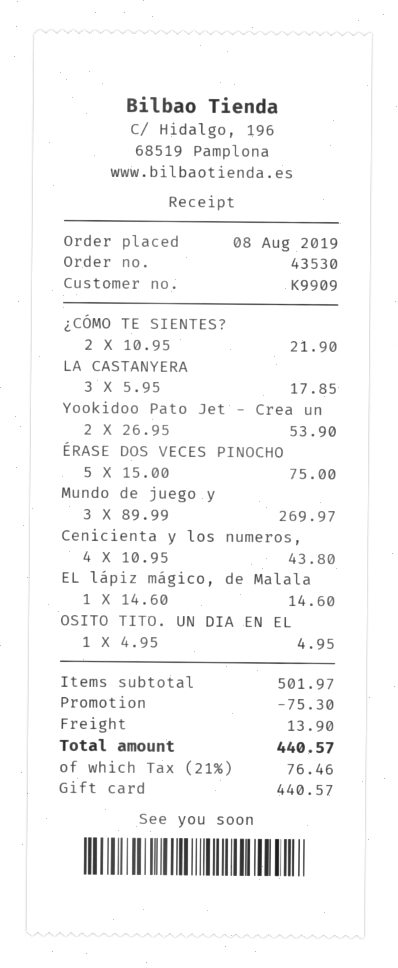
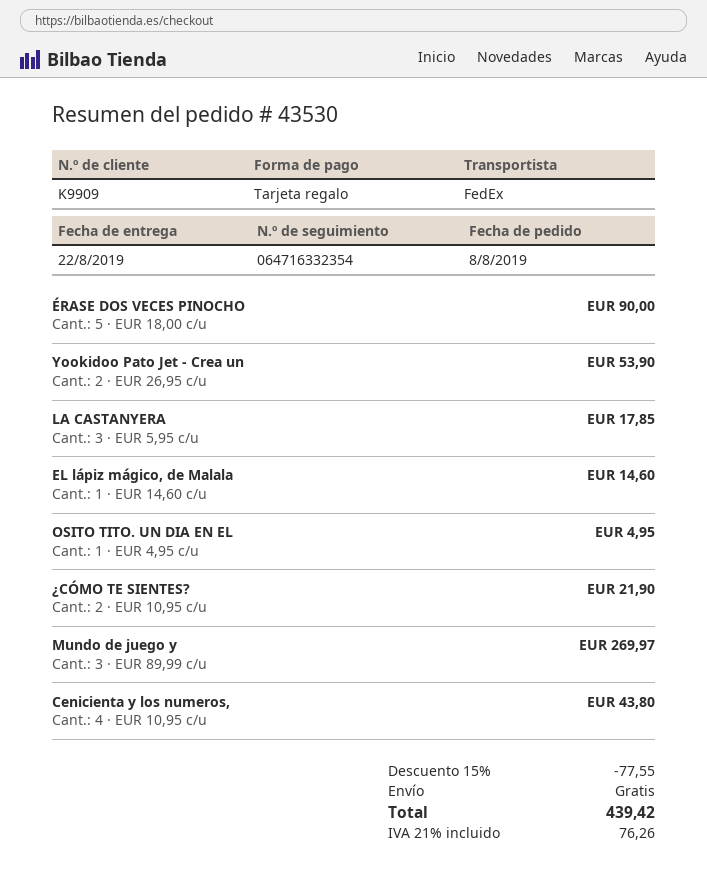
ÉRASE DOS VECES PINOCHO: 5 x 15.00 = 75.00 -> 5 x 18.00 = 90.00
discount: 75.30 -> 77.55
shipping: 13.90 -> 0.00
tax: 21% = 76.46 -> 21% = 76.26
total: 440.57 -> 439.42

